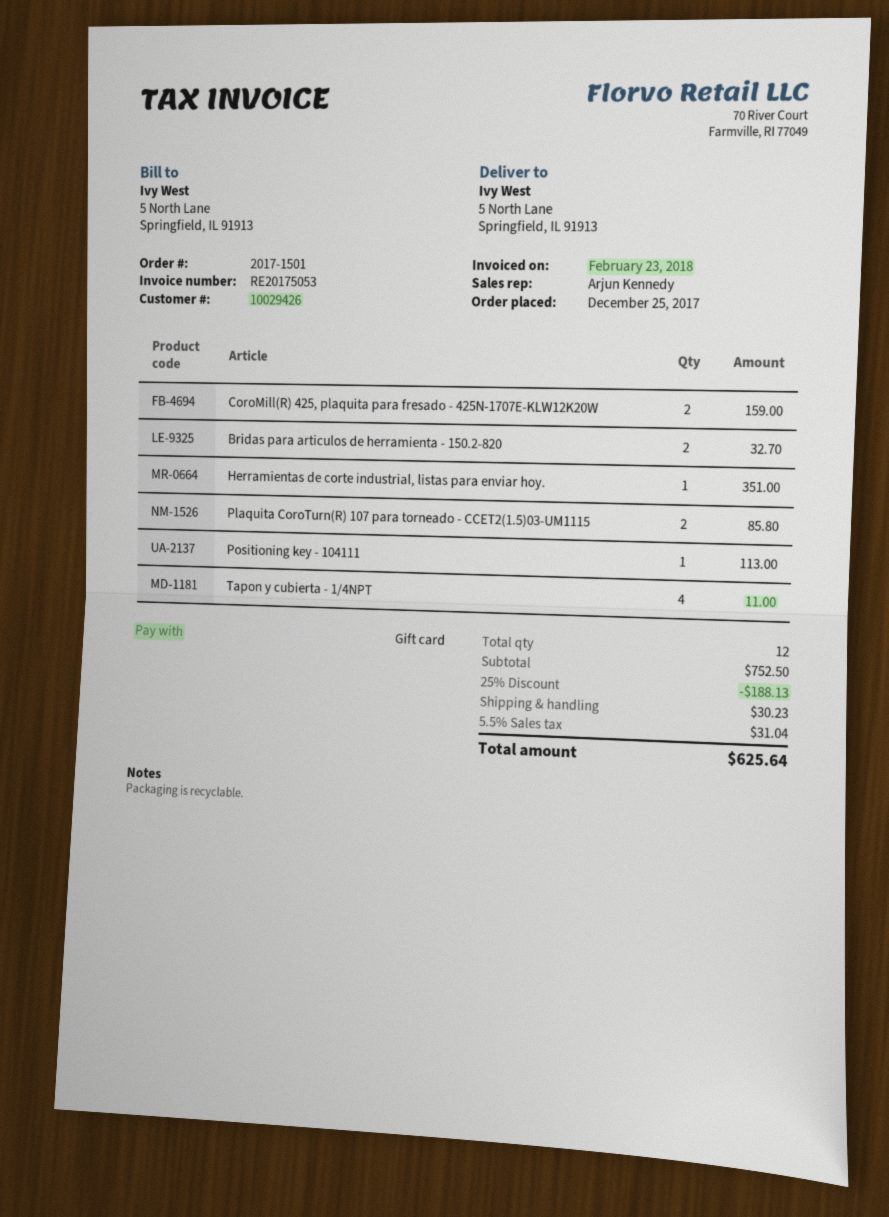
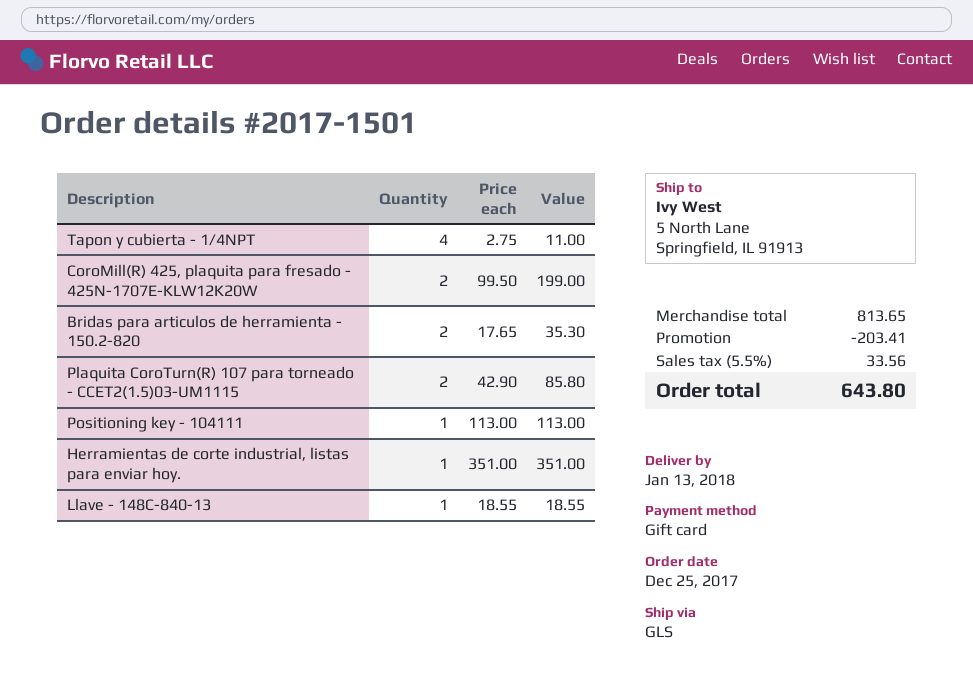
CoroMill(R) 425, plaquita para fresado - 425N-1707E-KLW12K20W: 2 for 159.00 -> 2 for 199.00
Bridas para articulos de herramienta - 150.2-820: 2 for 32.70 -> 2 for 35.30
Llave - 148C-840-13: none -> 1 for 18.55
subtotal: 752.50 -> 813.65
discount: 188.13 -> 203.41
shipping: 30.23 -> none
tax: 5.5% = 31.04 -> 5.5% = 33.56
total: 625.64 -> 643.80

